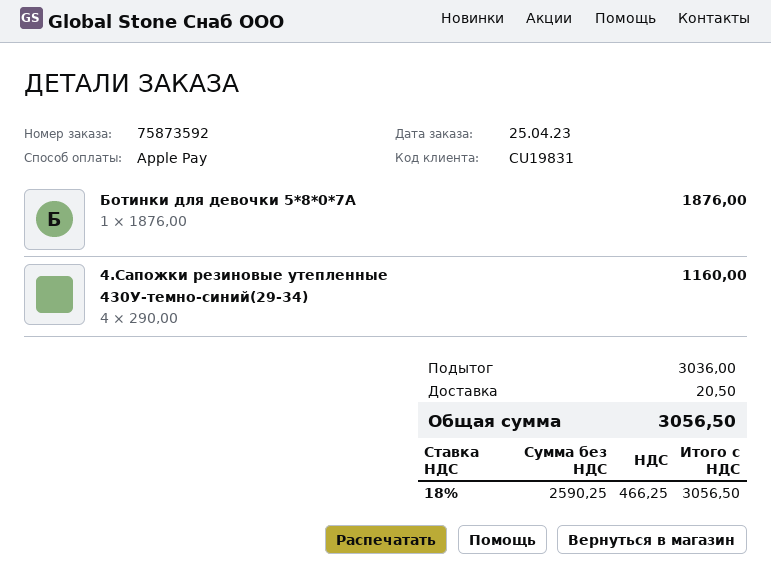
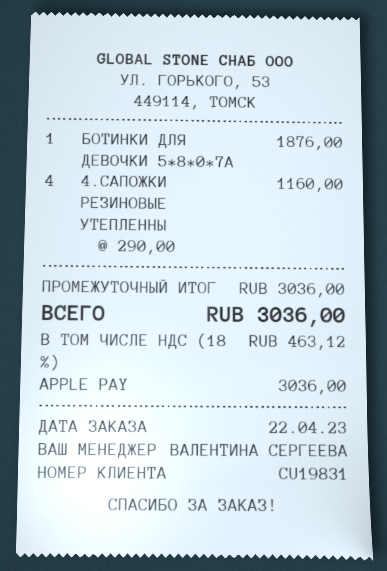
order date: 2023-04-25 -> 2023-04-22
shipping: 20.50 -> none
tax: 18% = 466.25 -> 18% = 463.12
total: 3056.50 -> 3036.00

